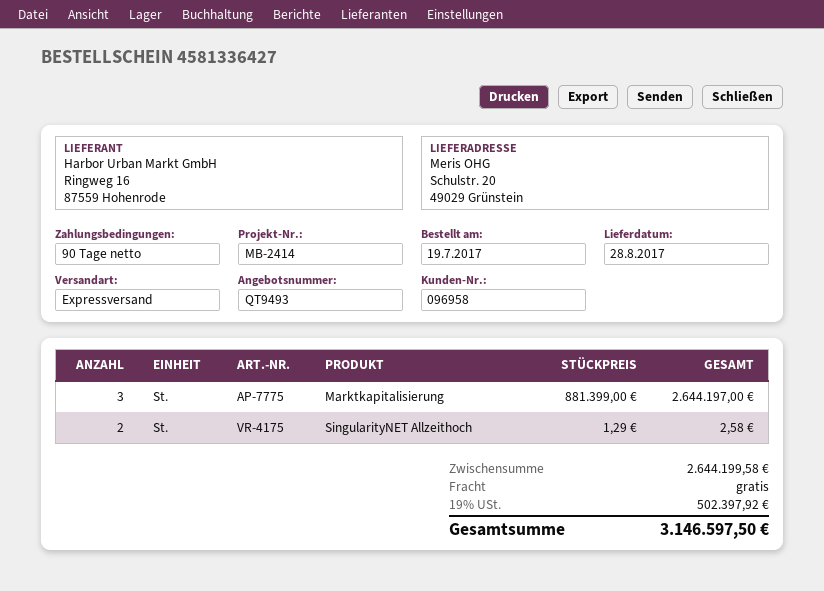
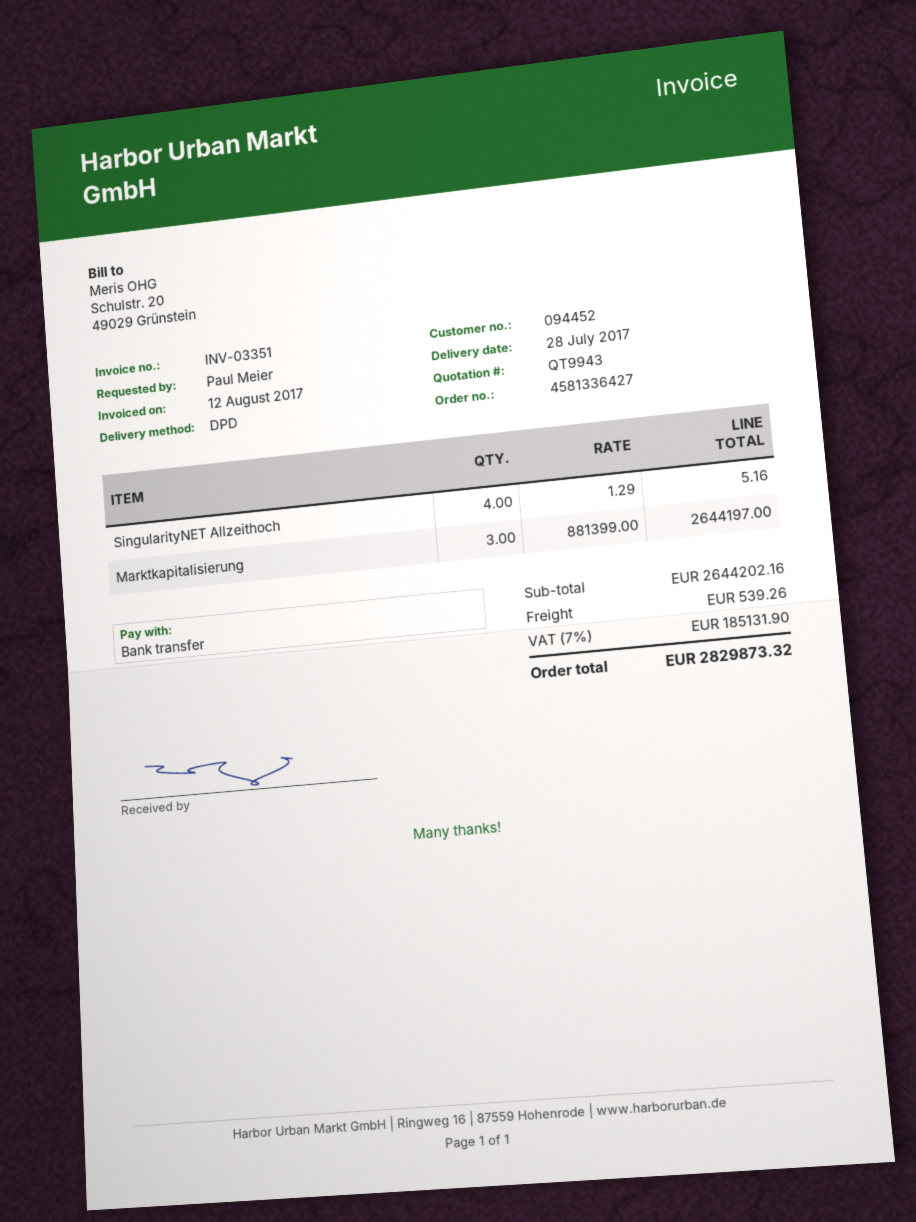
quote number: QT9493 -> QT9943
delivery date: 2017-08-28 -> 2017-07-28
customer number: 096958 -> 094452
shipping method: express -> DPD
SingularityNET Allzeithoch: 2 x 1.29 = 2.58 -> 4 x 1.29 = 5.16
subtotal: 2644199.58 -> 2644202.16
shipping: 0.00 -> 539.26
tax: 19% = 502397.92 -> 7% = 185131.90
total: 3146597.50 -> 2829873.32

